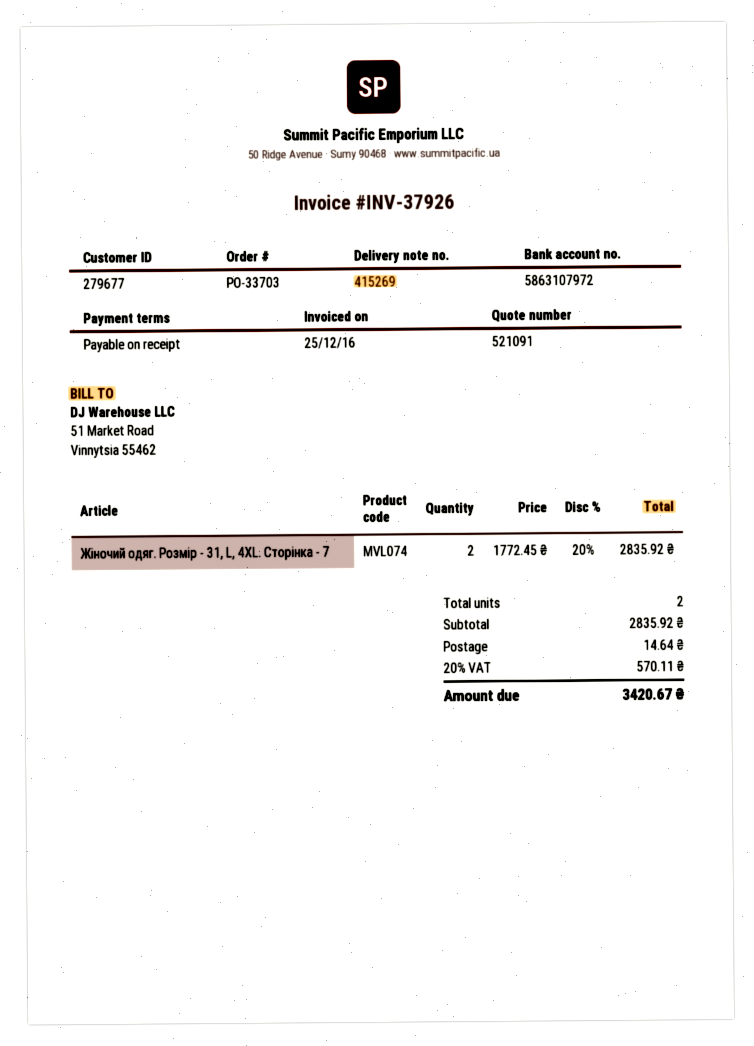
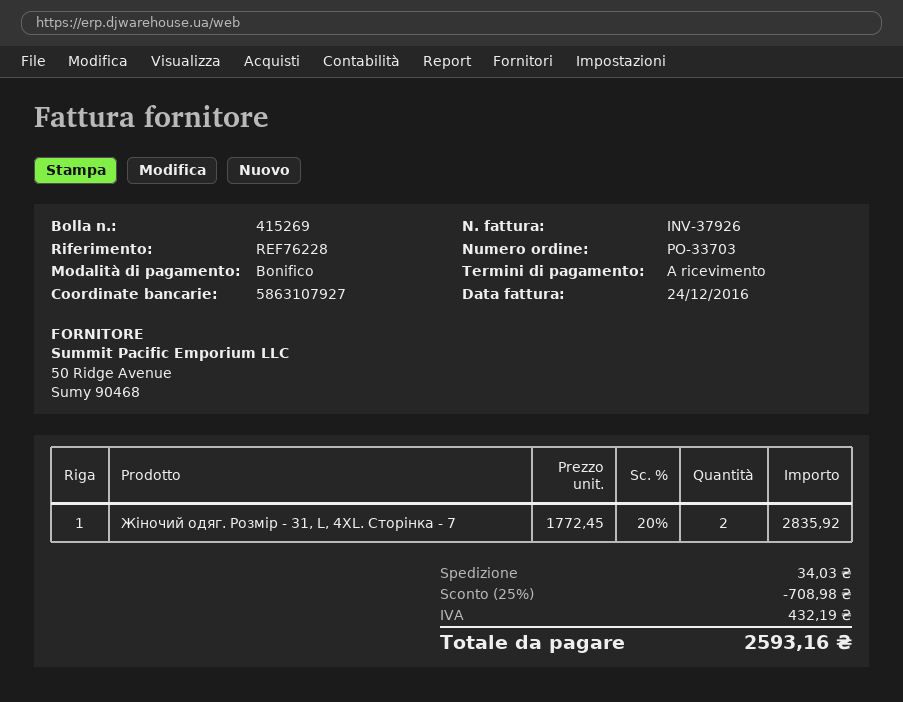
invoice date: 2016-12-25 -> 2016-12-24
bank account: 5863107972 -> 5863107927
discount: none -> 25% = 708.98
shipping: 14.64 -> 34.03
tax: 570.11 -> 432.19
total: 3420.67 -> 2593.16

